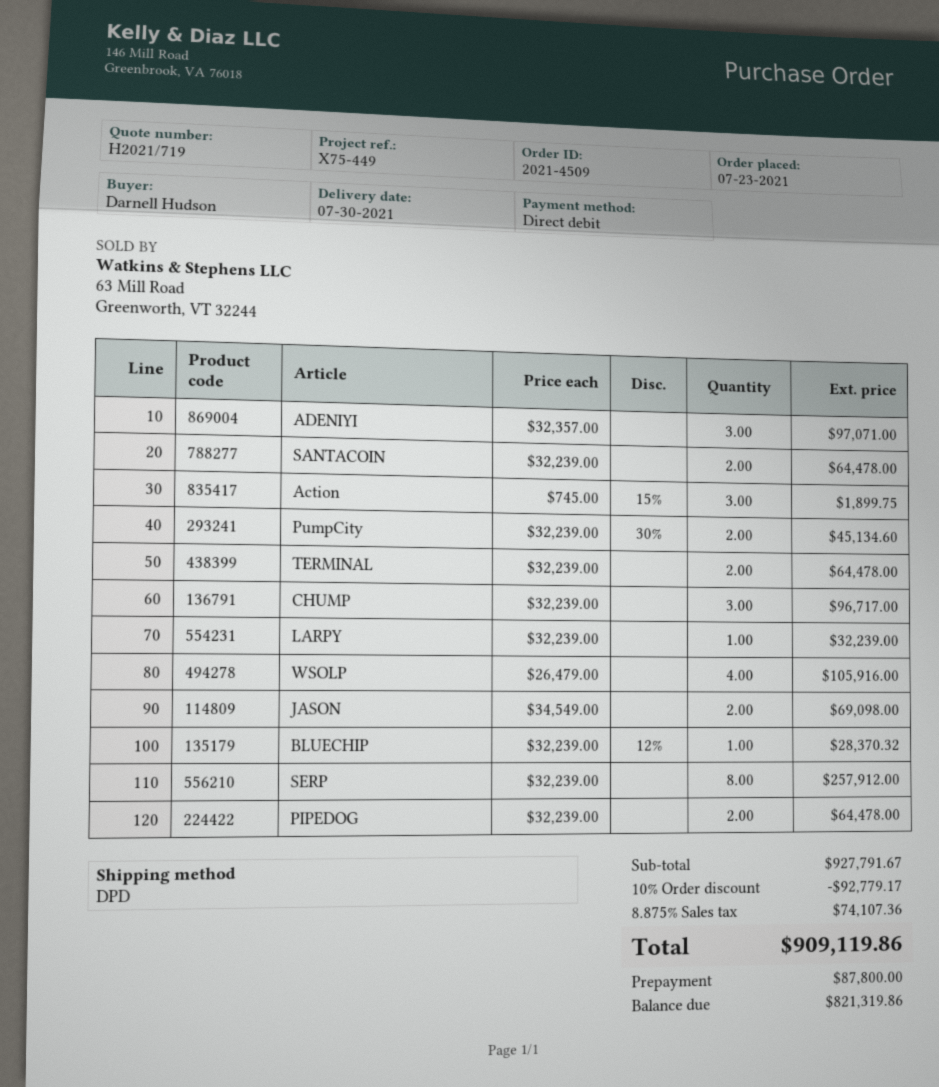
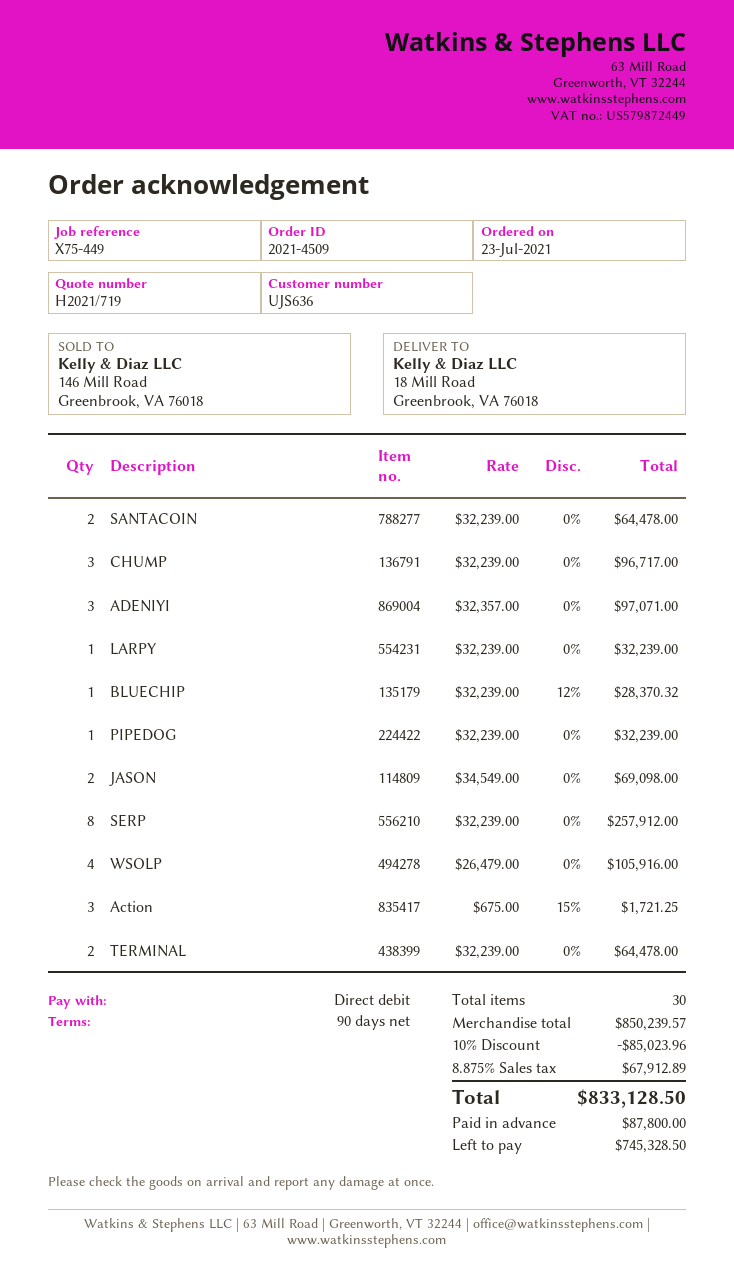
Action: 3 x 745.00 - 15% = 1899.75 -> 3 x 675.00 - 15% = 1721.25
PumpCity: 2 x 32239.00 - 30% = 45134.60 -> none
PIPEDOG: 2 x 32239.00 = 64478.00 -> 1 x 32239.00 = 32239.00
subtotal: 927791.67 -> 850239.57
discount: 10% = 92779.17 -> 10% = 85023.96
tax: 8.875% = 74107.36 -> 8.875% = 67912.89
total: 909119.86 -> 833128.50
balance: 821319.86 -> 745328.50

